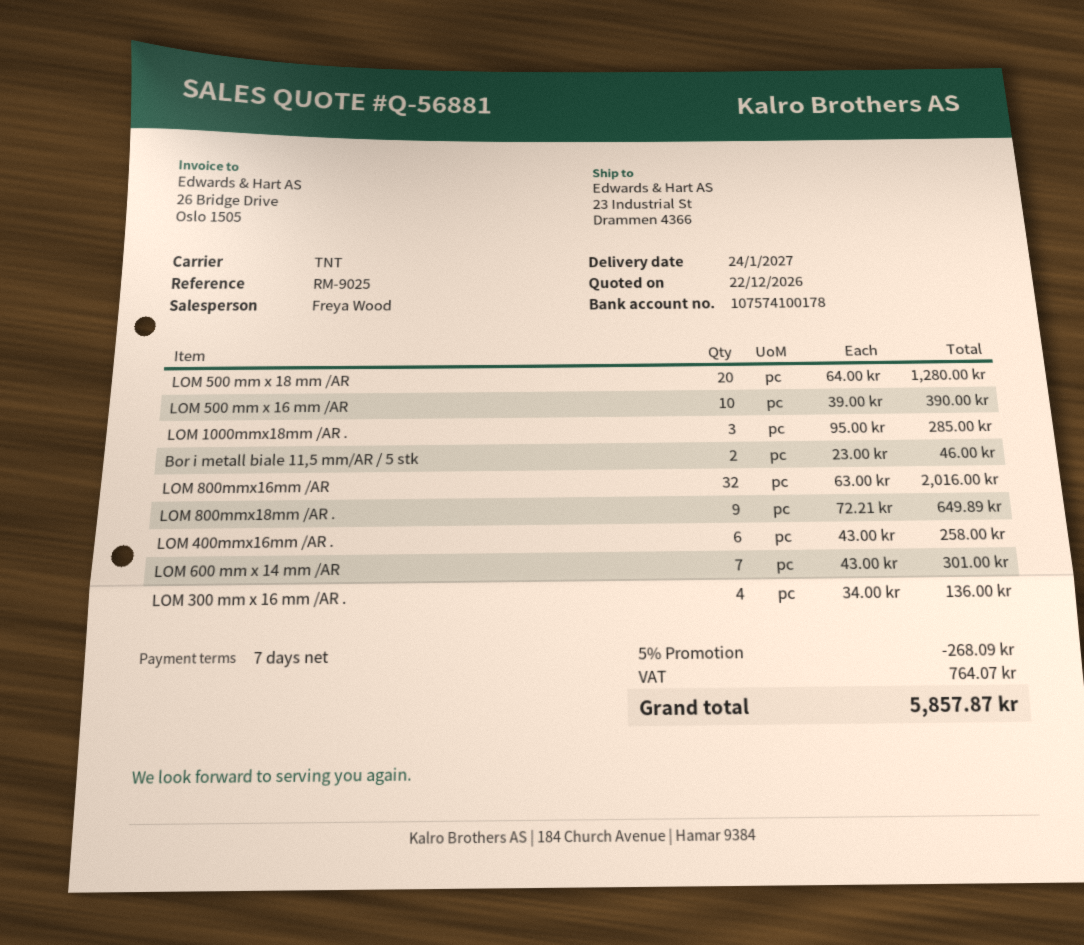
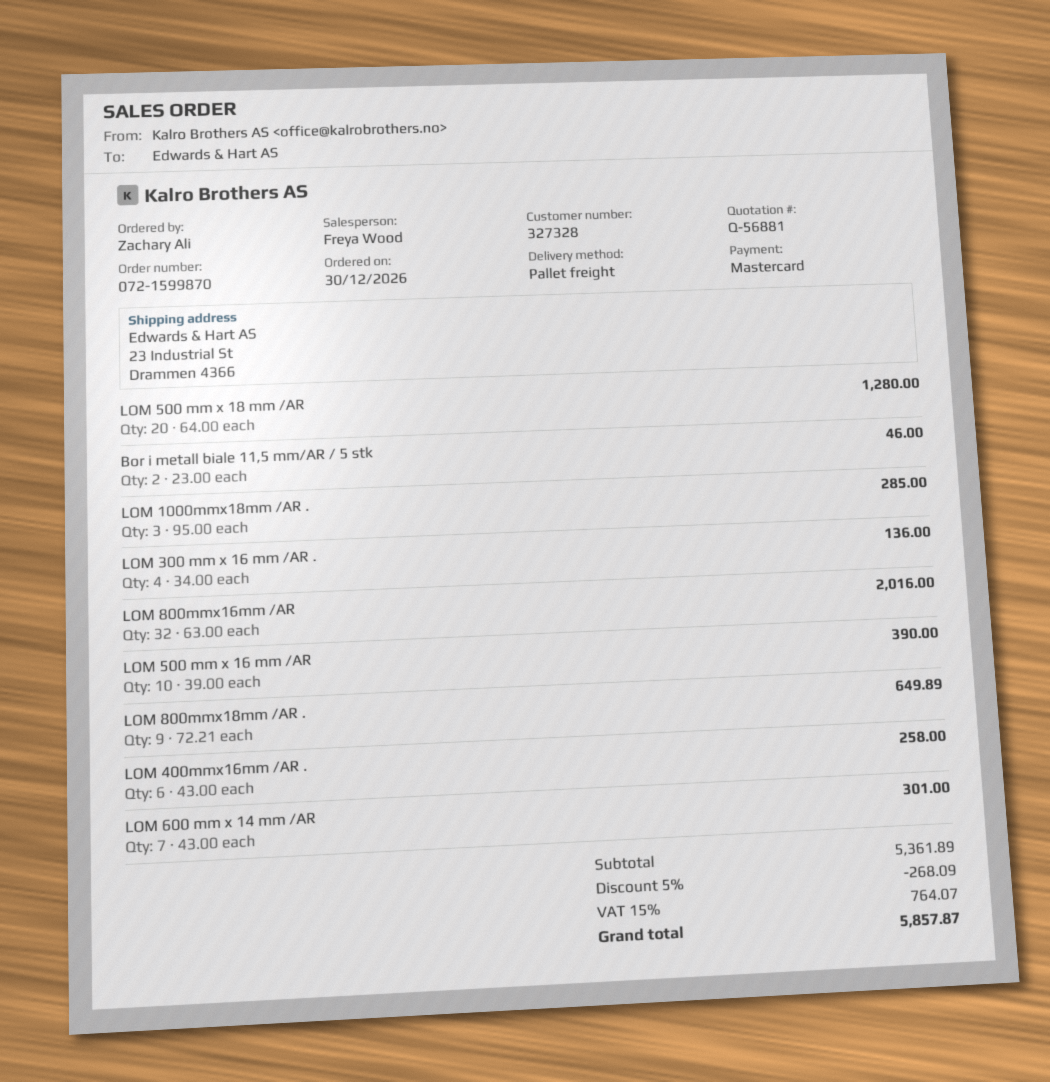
shipping method: TNT -> pallet freight

